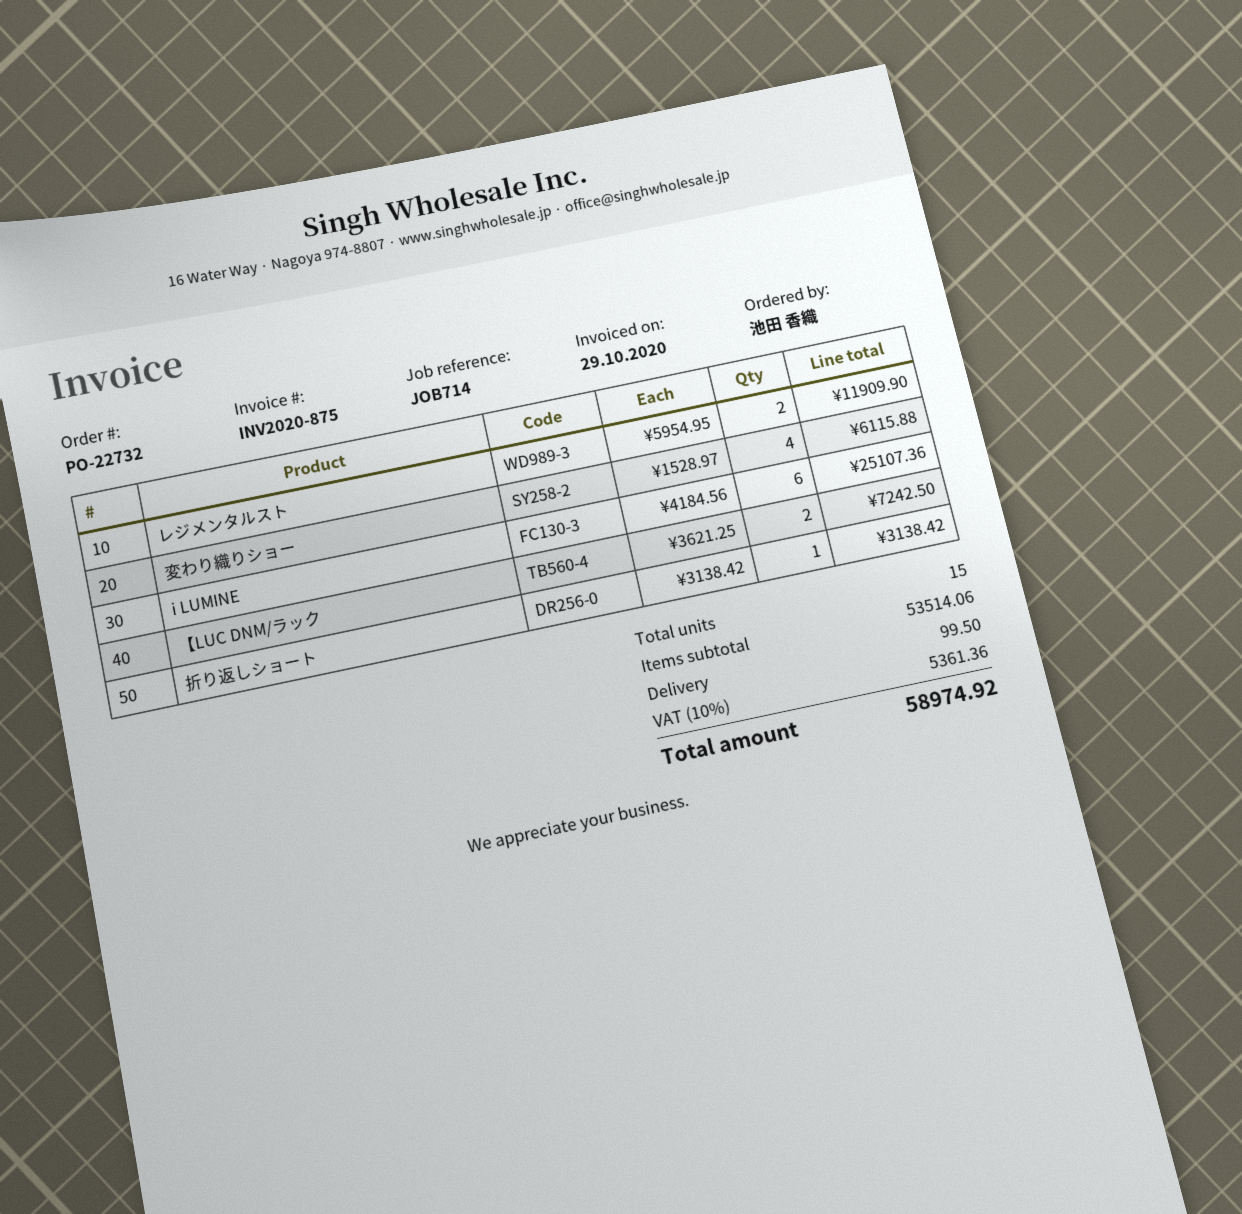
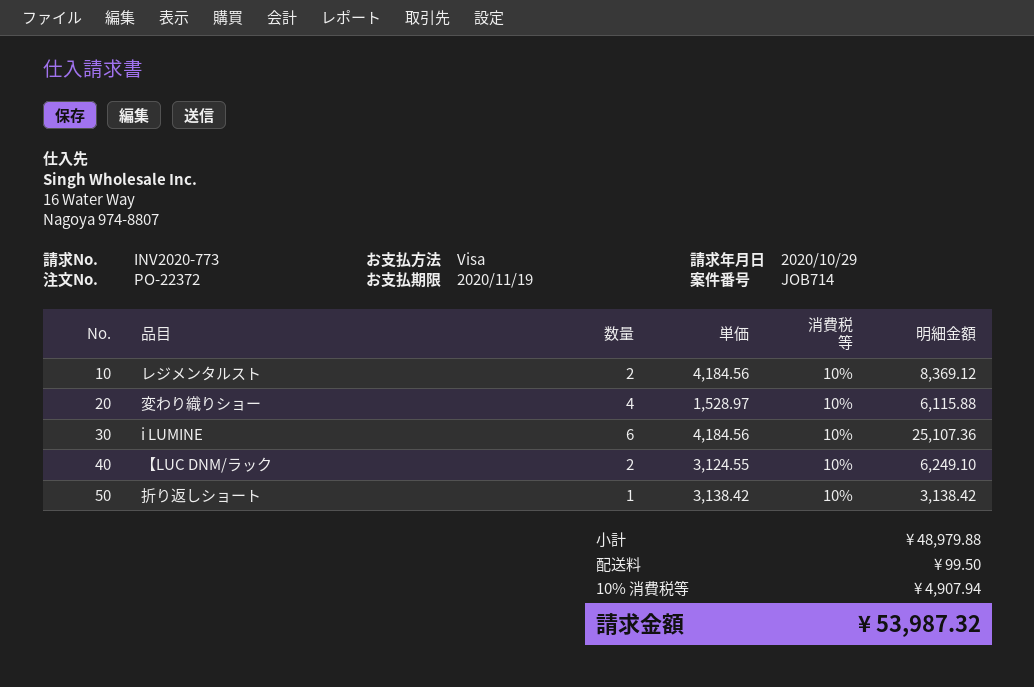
order number: PO-22732 -> PO-22372
invoice number: INV2020-875 -> INV2020-773
レジメンタルスト: 2 x 5954.95 = 11909.90 -> 2 x 4184.56 = 8369.12
【LUC DNM/ラック: 2 x 3621.25 = 7242.50 -> 2 x 3124.55 = 6249.10
subtotal: 53514.06 -> 48979.88
tax: 10% = 5361.36 -> 10% = 4907.94
total: 58974.92 -> 53987.32

